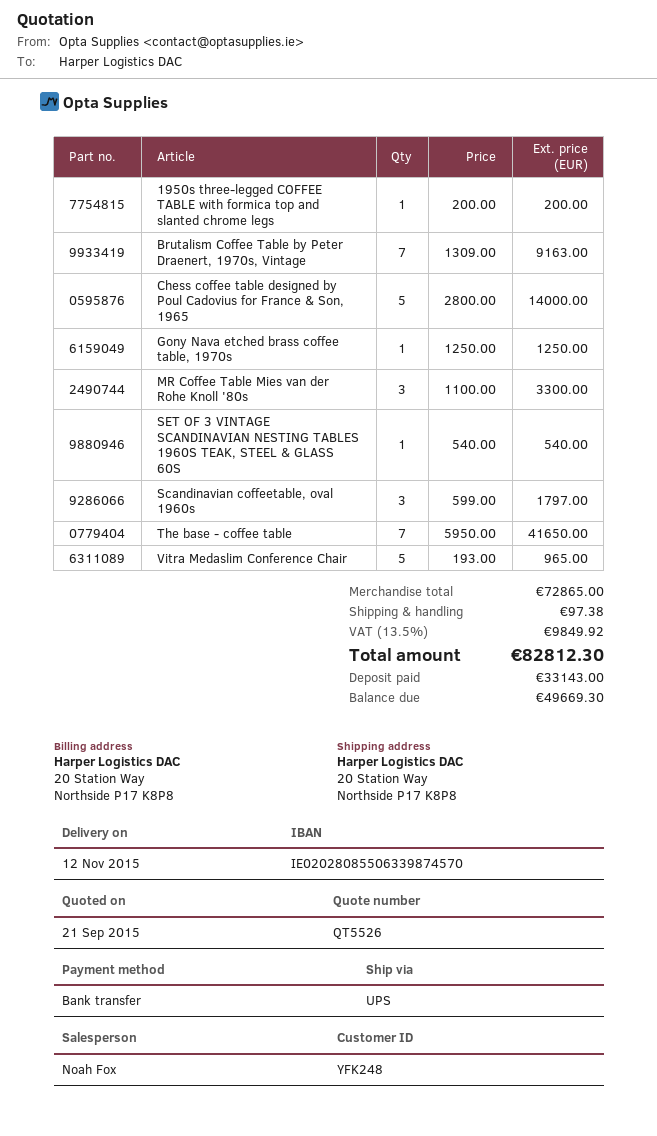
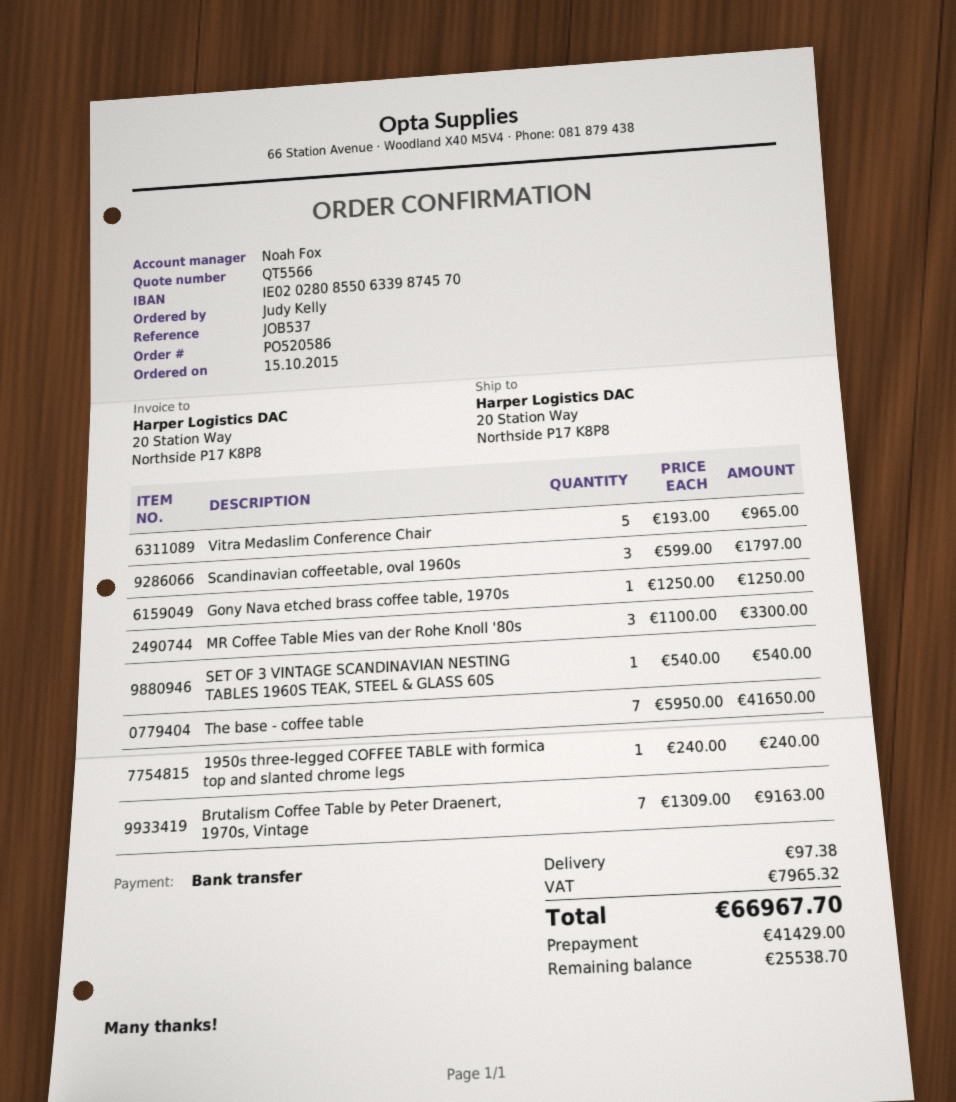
quote number: QT5526 -> QT5566
1950s three-legged COFFEE TABLE with formica top and slanted chrome legs: 1 x 200.00 = 200.00 -> 1 x 240.00 = 240.00
Chess coffee table designed by Poul Cadovius for France & Son, 1965: 5 x 2800.00 = 14000.00 -> none
tax: 9849.92 -> 7965.32
total: 82812.30 -> 66967.70
deposit: 33143.00 -> 41429.00
balance: 49669.30 -> 25538.70

